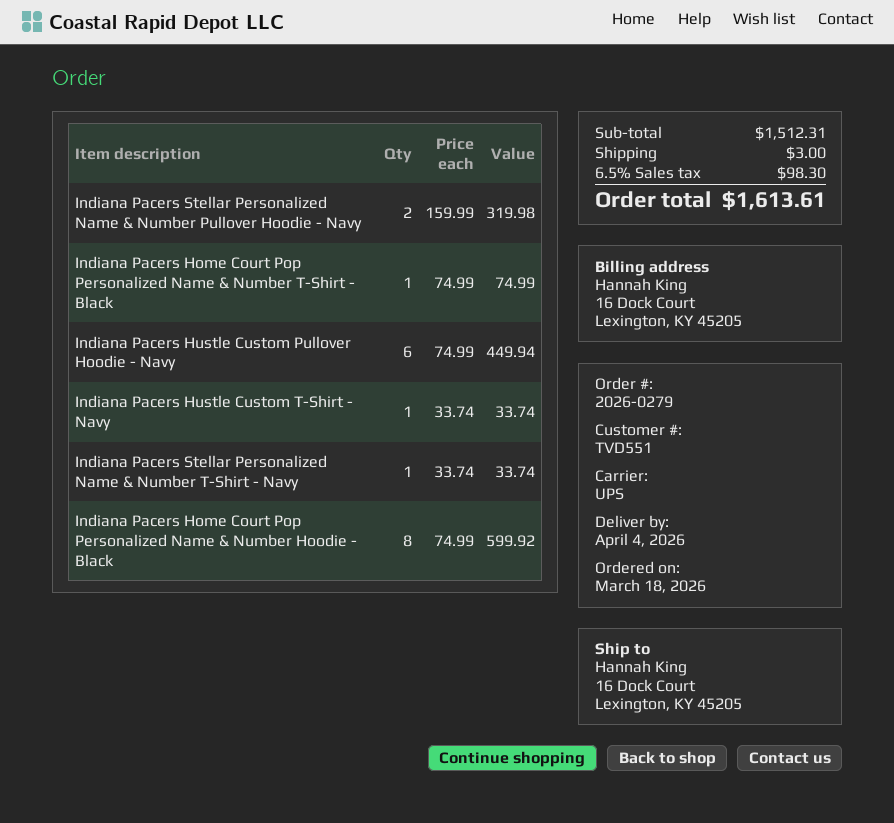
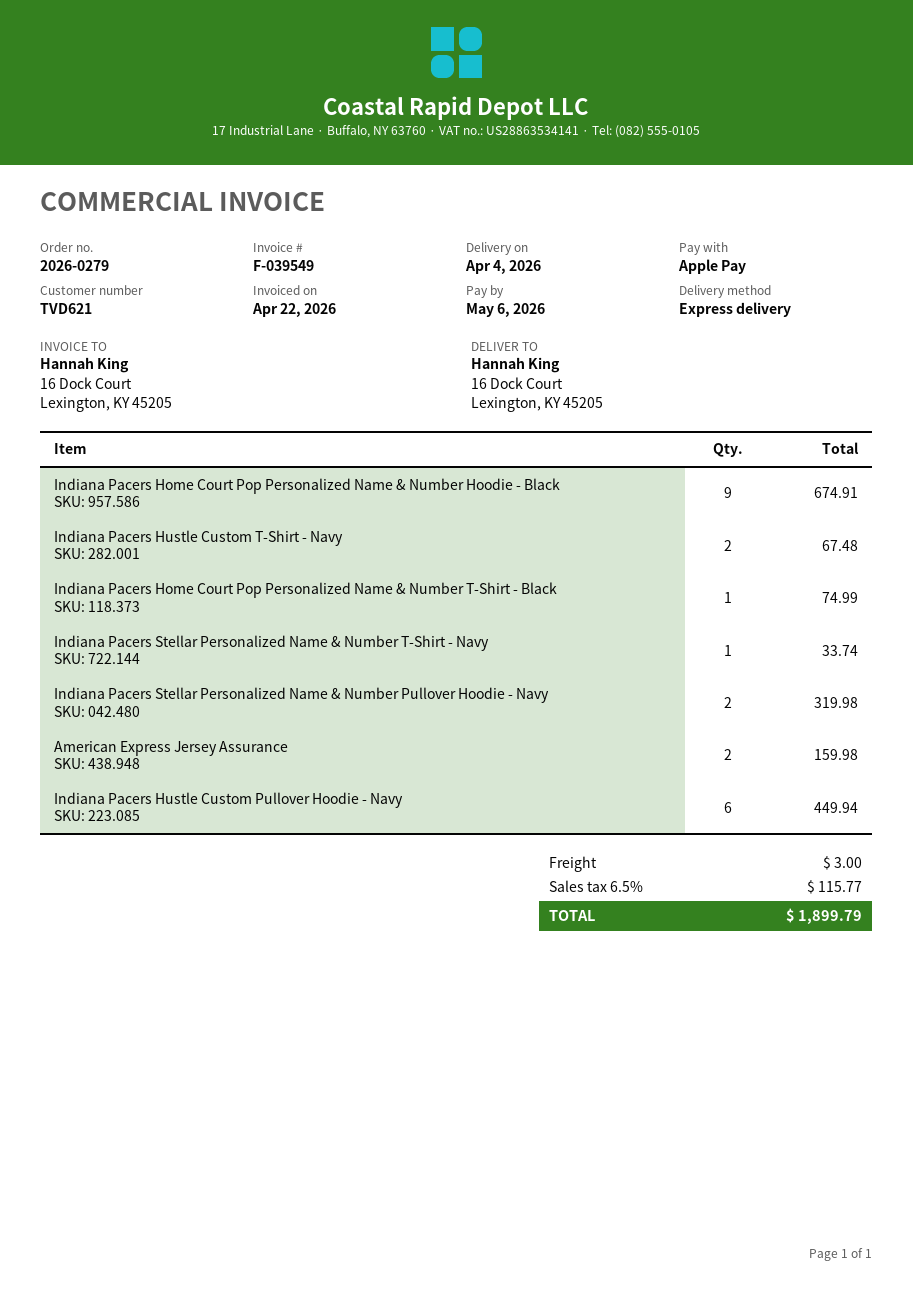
customer number: TVD551 -> TVD621
shipping method: UPS -> express
Indiana Pacers Hustle Custom T-Shirt - Navy: 1 for 33.74 -> 2 for 67.48
Indiana Pacers Home Court Pop Personalized Name & Number Hoodie - Black: 8 for 599.92 -> 9 for 674.91
American Express Jersey Assurance: none -> 2 for 159.98
tax: 6.5% = 98.30 -> 6.5% = 115.77
total: 1613.61 -> 1899.79

